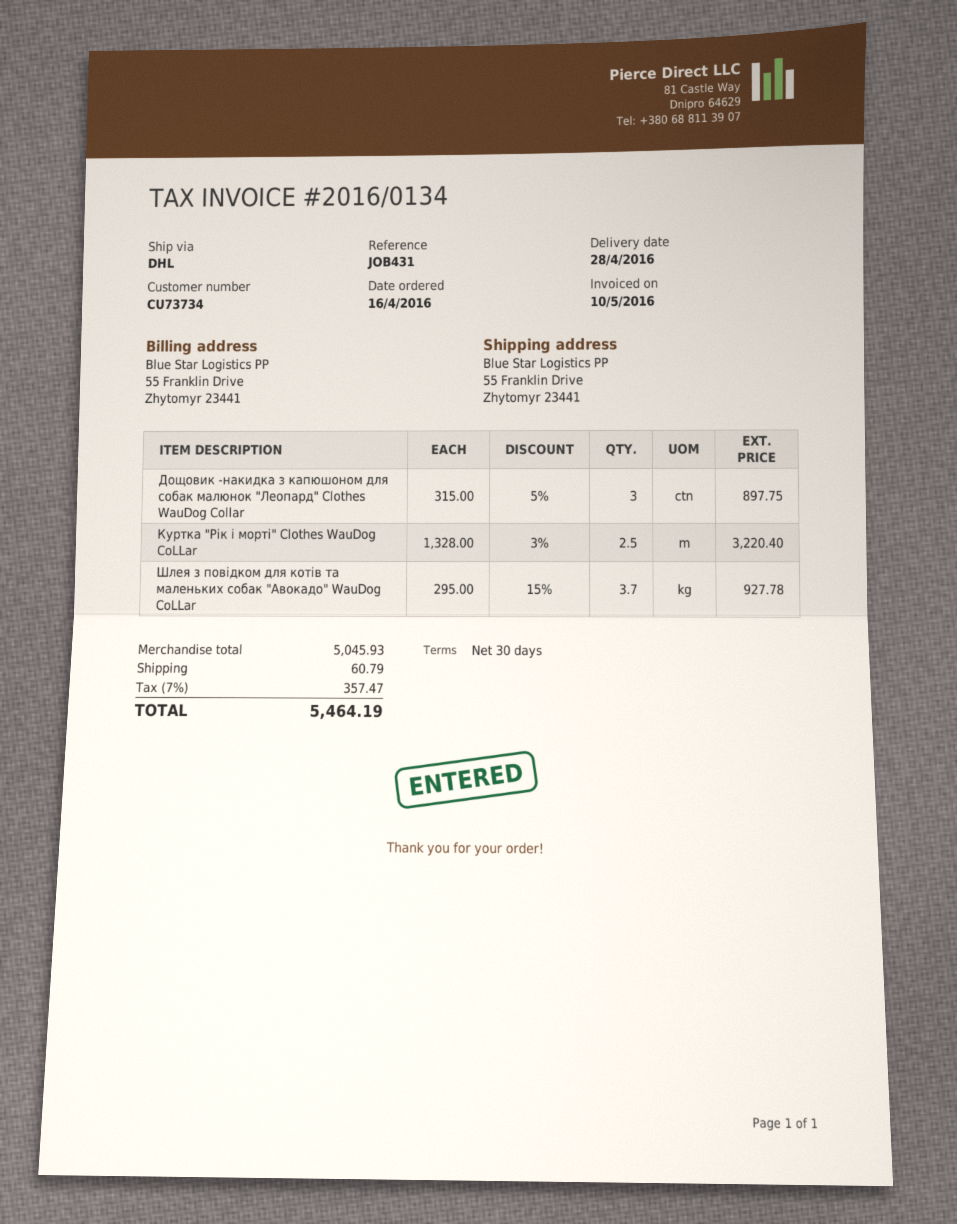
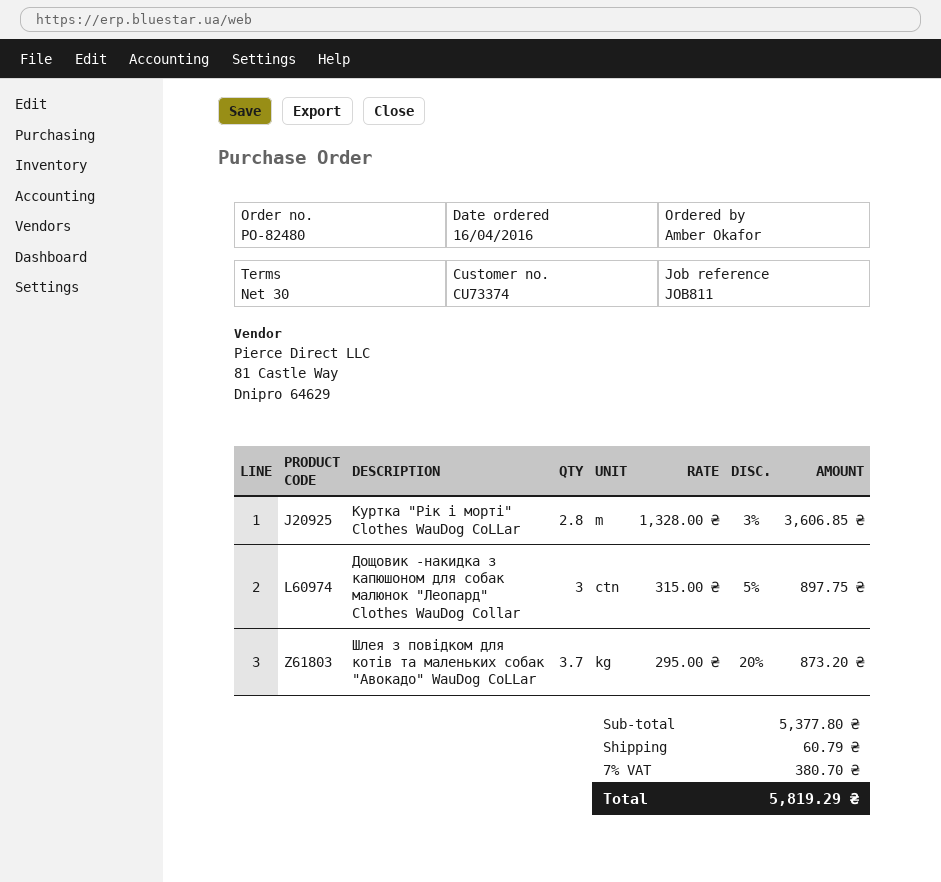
customer number: CU73734 -> CU73374
reference: JOB431 -> JOB811
Куртка "Рік і морті" Clothes WauDog CoLLar: 2.5 x 1328.00 - 3% = 3220.40 -> 2.8 x 1328.00 - 3% = 3606.85
Шлея з повідком для котів та маленьких собак "Авокадо" WauDog CoLLar: 3.7 x 295.00 - 15% = 927.78 -> 3.7 x 295.00 - 20% = 873.20
subtotal: 5045.93 -> 5377.80
tax: 7% = 357.47 -> 7% = 380.70
total: 5464.19 -> 5819.29

